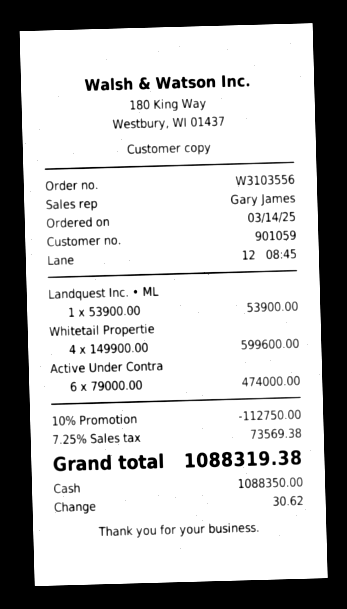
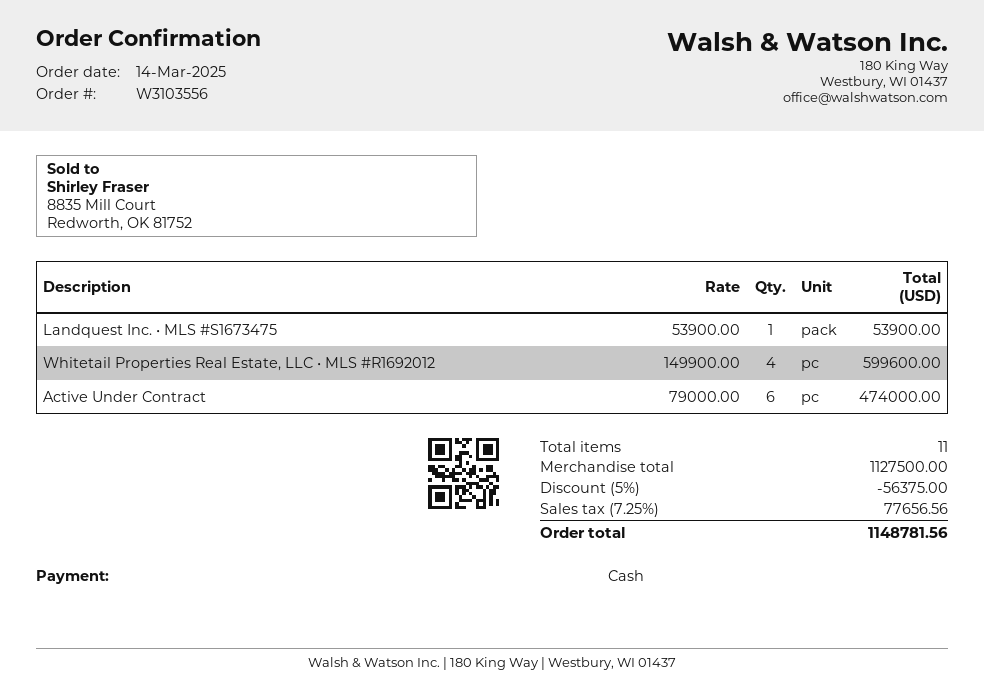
discount: 10% = 112750.00 -> 5% = 56375.00
tax: 7.25% = 73569.38 -> 7.25% = 77656.56
total: 1088319.38 -> 1148781.56

